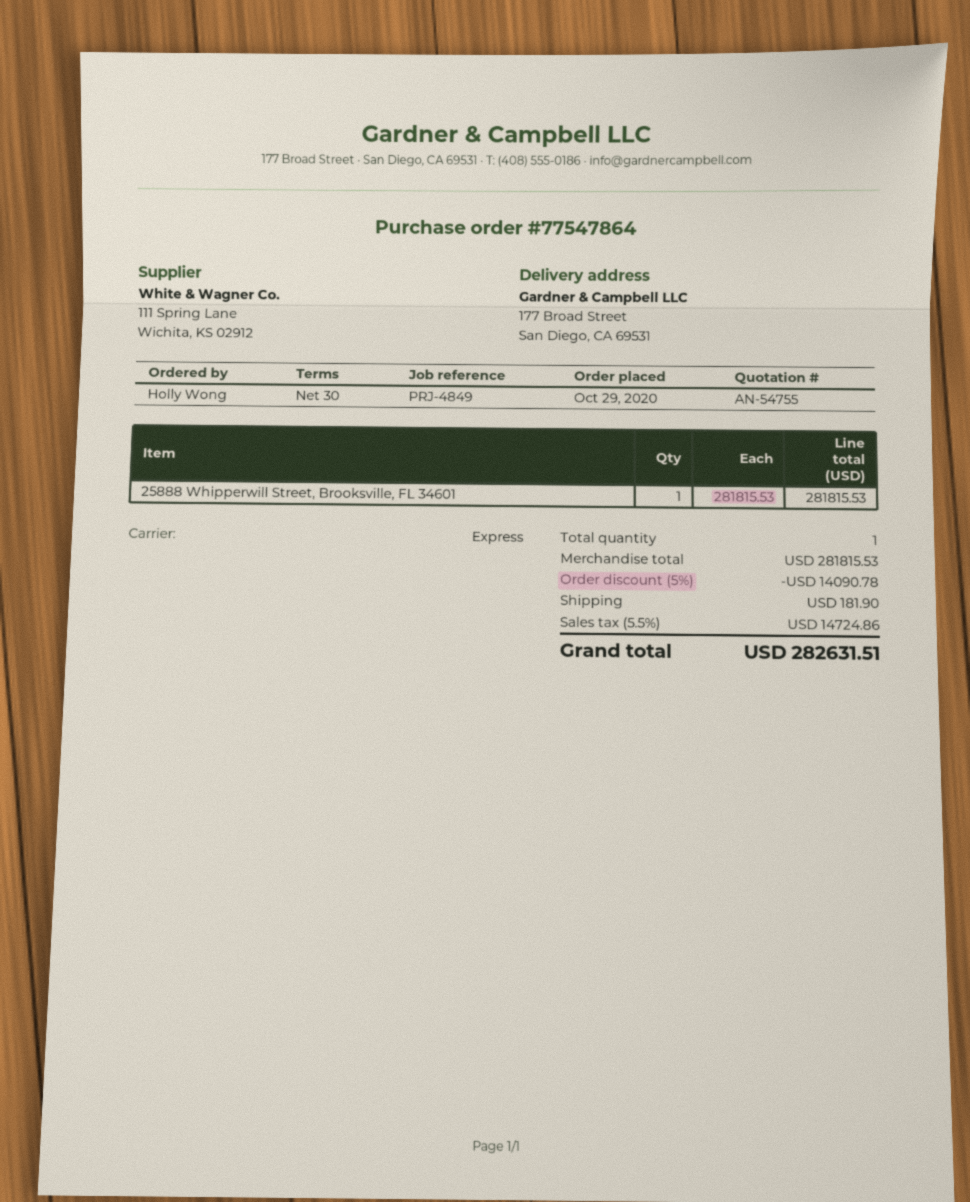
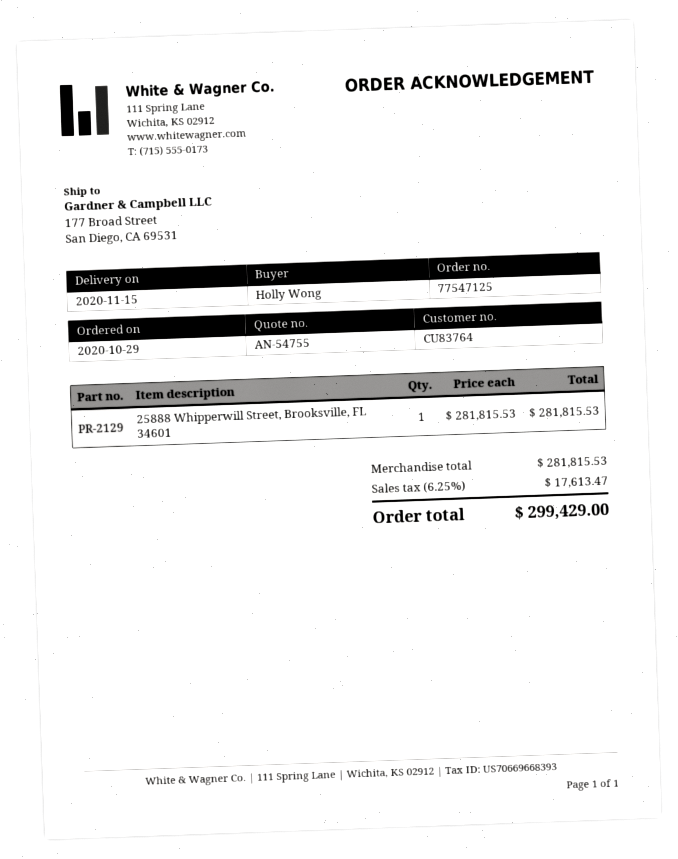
order number: 77547864 -> 77547125
discount: 5% = 14090.78 -> none
shipping: 181.90 -> none
tax: 5.5% = 14724.86 -> 6.25% = 17613.47
total: 282631.51 -> 299429.00

